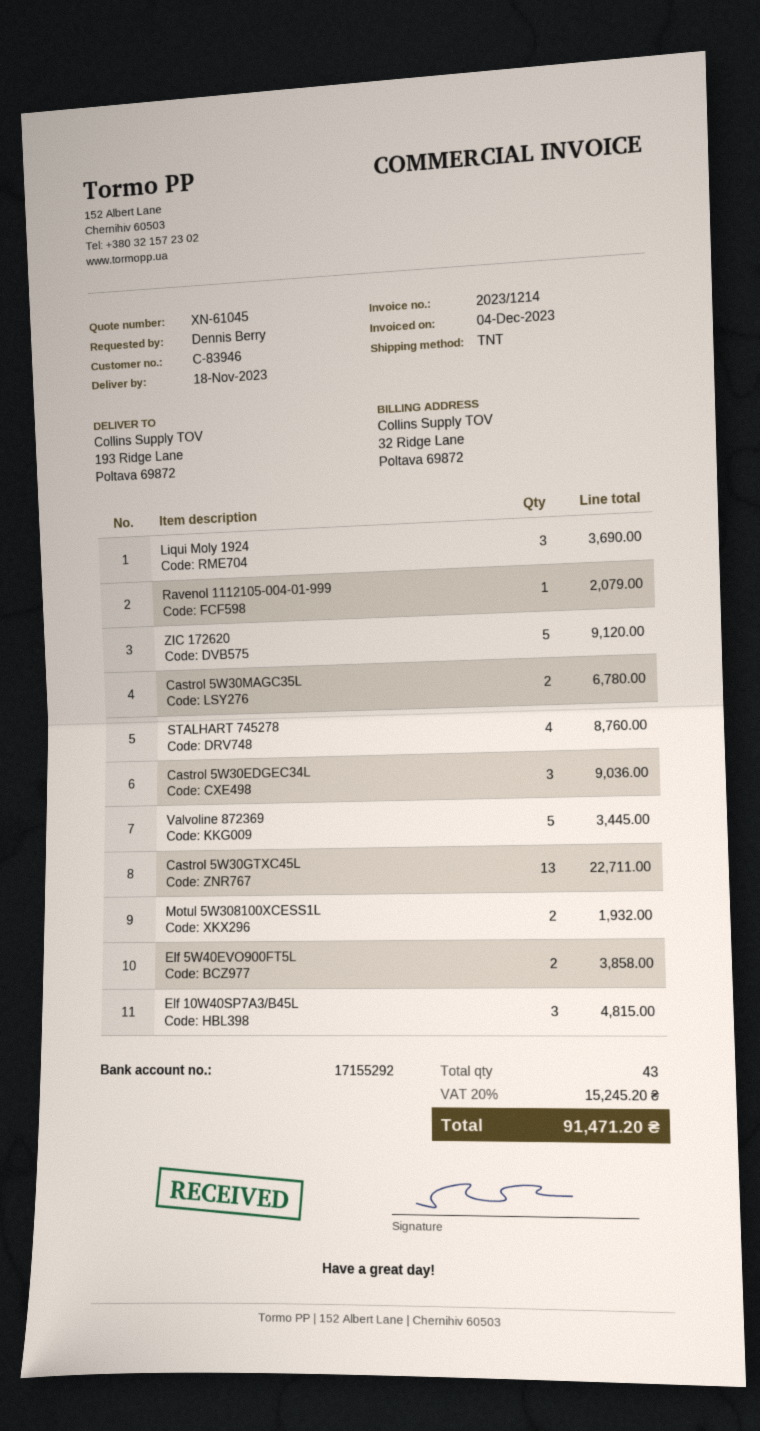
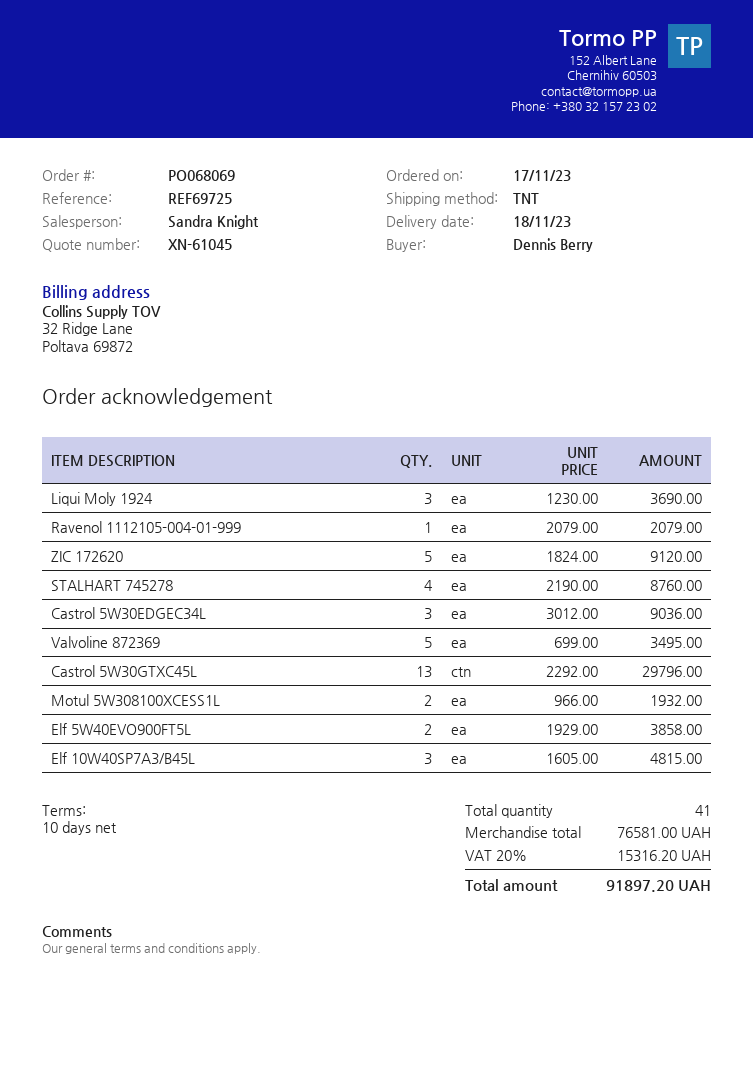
Castrol 5W30MAGC35L: 2 for 6780.00 -> none
Valvoline 872369: 5 for 3445.00 -> 5 for 3495.00
Castrol 5W30GTXC45L: 13 for 22711.00 -> 13 for 29796.00
total quantity: 43 -> 41
tax: 20% = 15245.20 -> 20% = 15316.20
total: 91471.20 -> 91897.20

